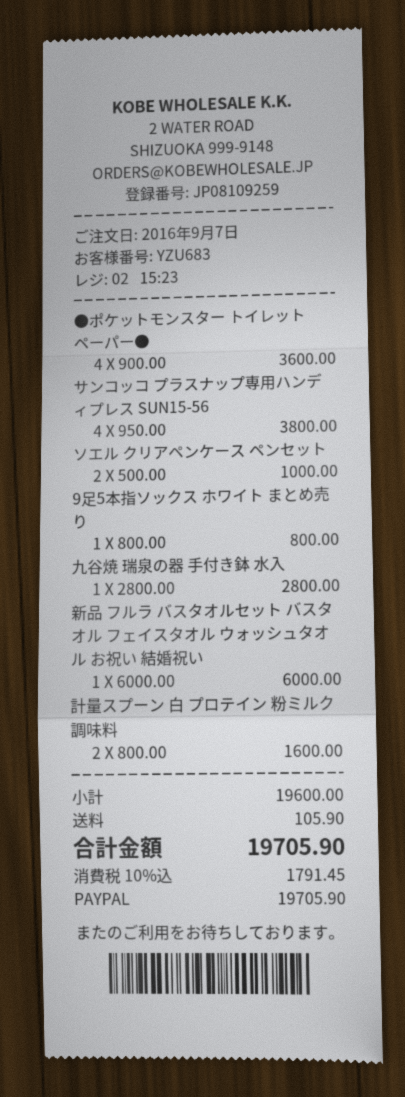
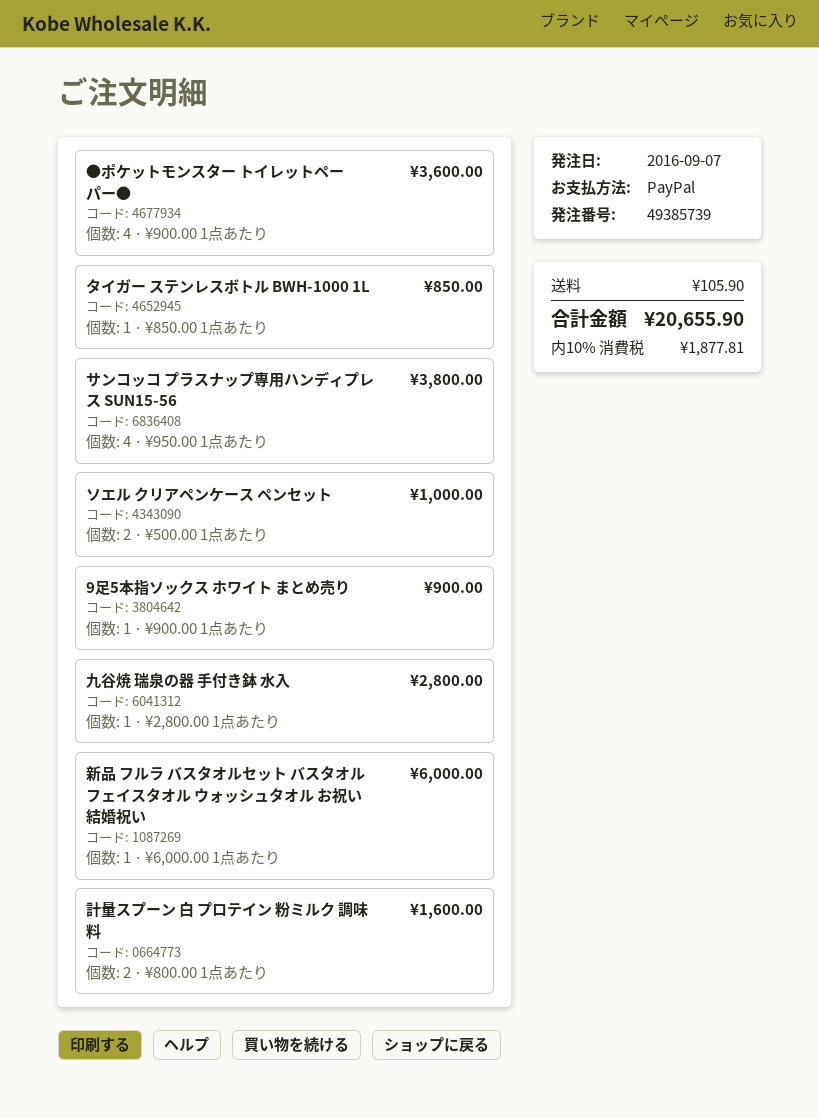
9足5本指ソックス ホワイト まとめ売り: 1 x 800.00 = 800.00 -> 1 x 900.00 = 900.00
タイガー ステンレスボトル BWH-1000 1L: none -> 1 x 850.00 = 850.00
tax: 10% = 1791.45 -> 10% = 1877.81
total: 19705.90 -> 20655.90

